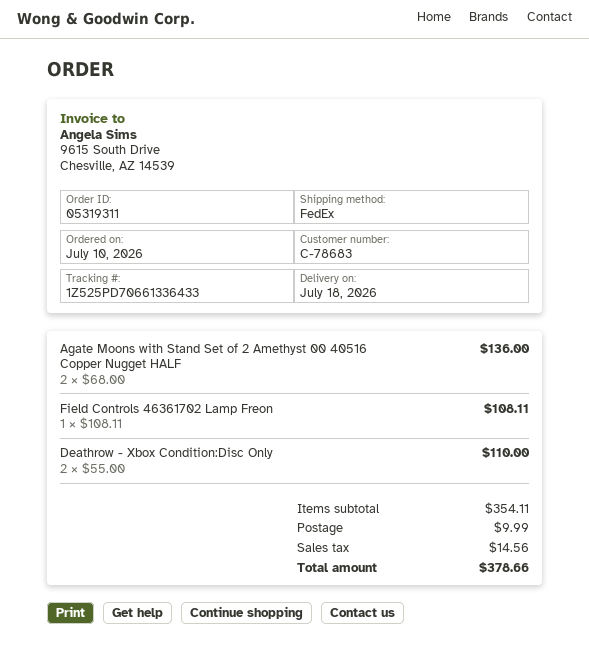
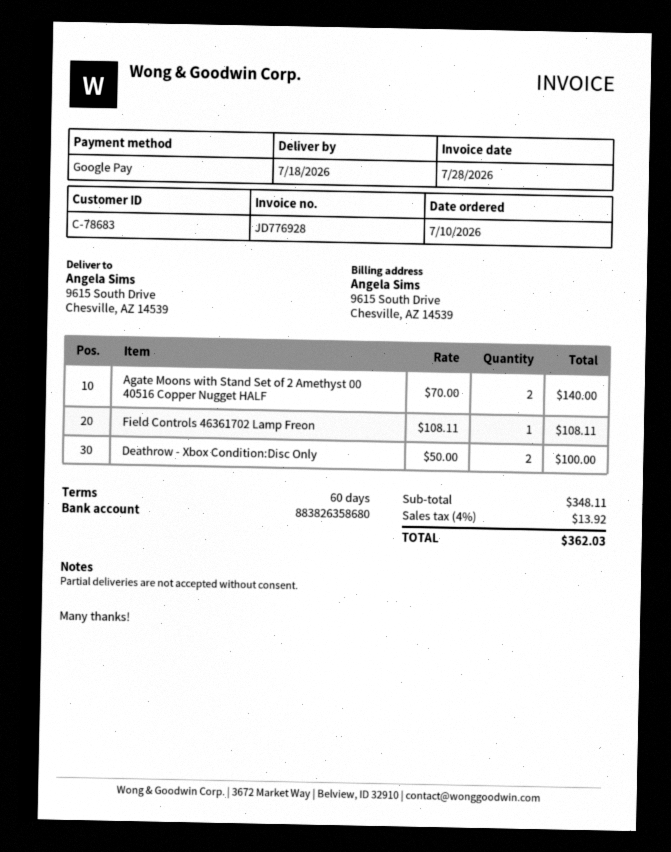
Agate Moons with Stand Set of 2 Amethyst 00 40516 Copper Nugget HALF: 2 x 68.00 = 136.00 -> 2 x 70.00 = 140.00
Deathrow - Xbox Condition:Disc Only: 2 x 55.00 = 110.00 -> 2 x 50.00 = 100.00
subtotal: 354.11 -> 348.11
shipping: 9.99 -> none
tax: 14.56 -> 13.92
total: 378.66 -> 362.03

